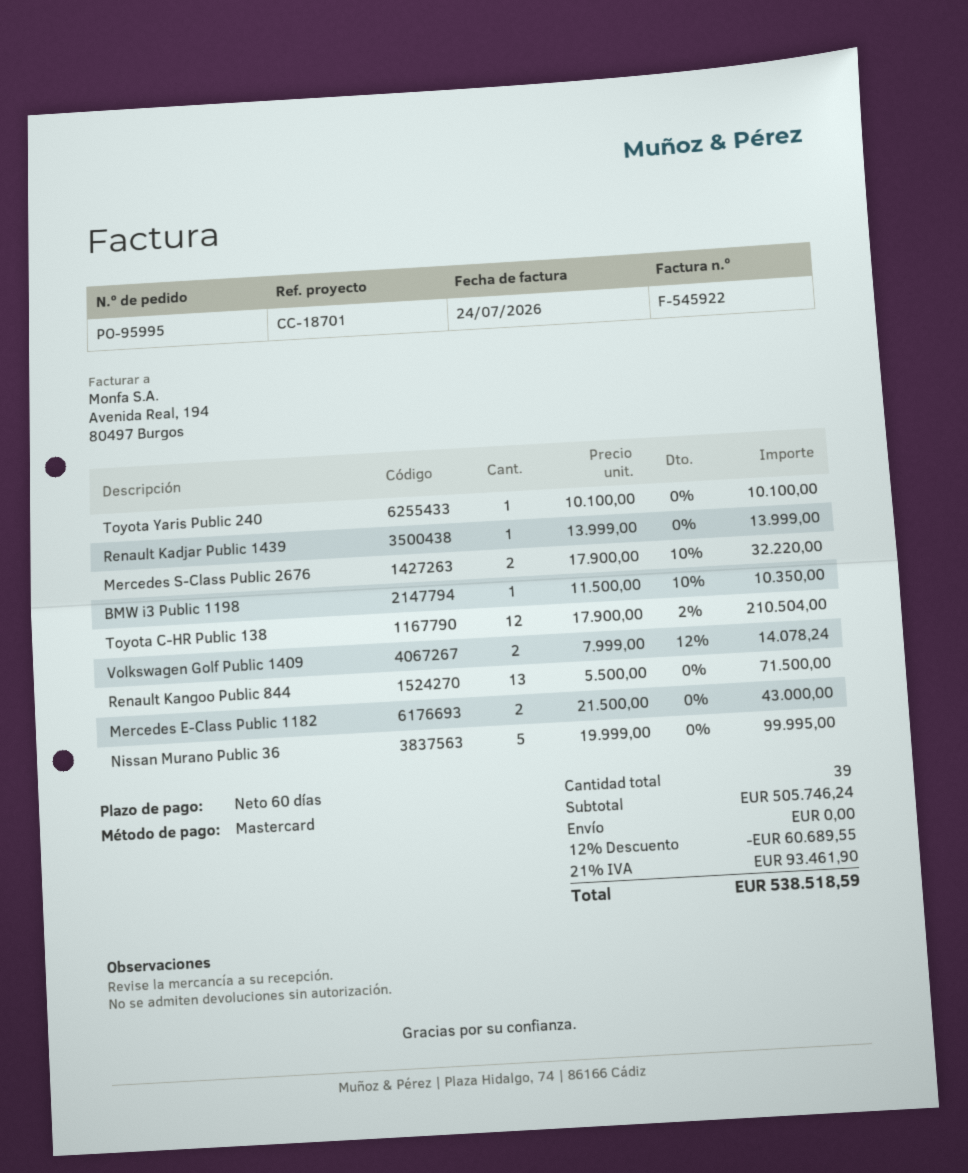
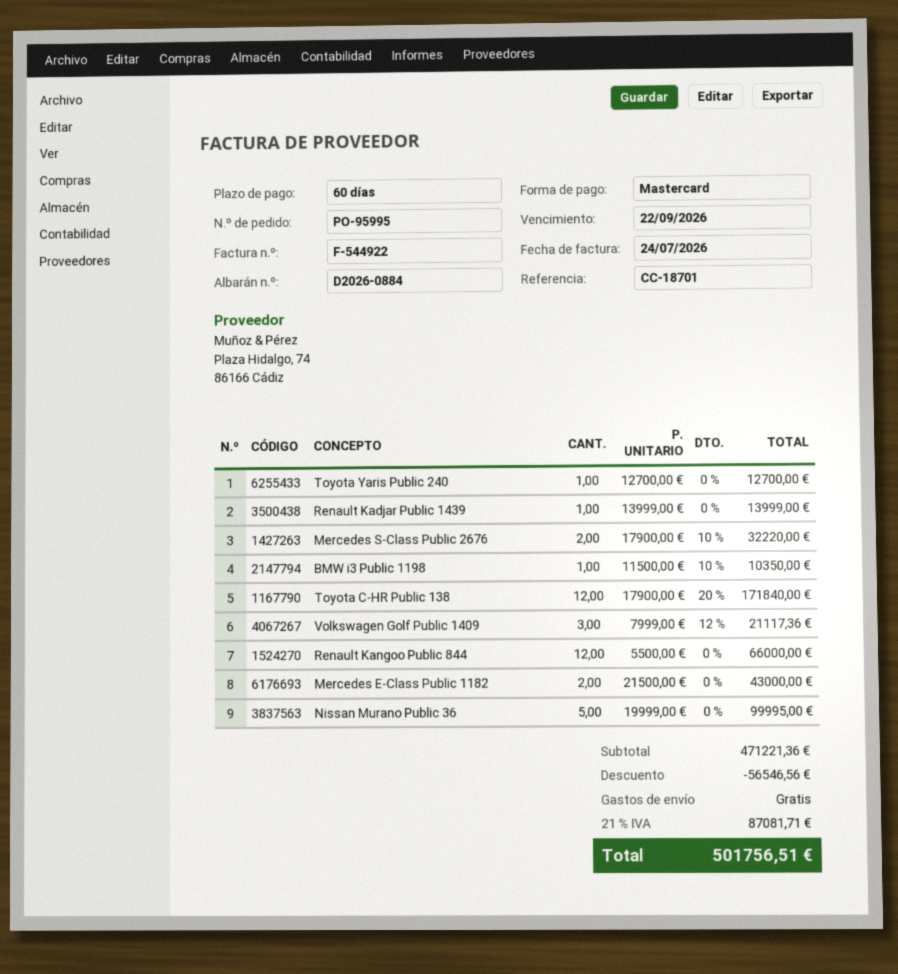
invoice number: F-545922 -> F-544922
Toyota Yaris Public 240: 1 x 10100.00 = 10100.00 -> 1 x 12700.00 = 12700.00
Toyota C-HR Public 138: 12 x 17900.00 - 2% = 210504.00 -> 12 x 17900.00 - 20% = 171840.00
Volkswagen Golf Public 1409: 2 x 7999.00 - 12% = 14078.24 -> 3 x 7999.00 - 12% = 21117.36
Renault Kangoo Public 844: 13 x 5500.00 = 71500.00 -> 12 x 5500.00 = 66000.00
subtotal: 505746.24 -> 471221.36
discount: 60689.55 -> 56546.56
tax: 21% = 93461.90 -> 21% = 87081.71
total: 538518.59 -> 501756.51

